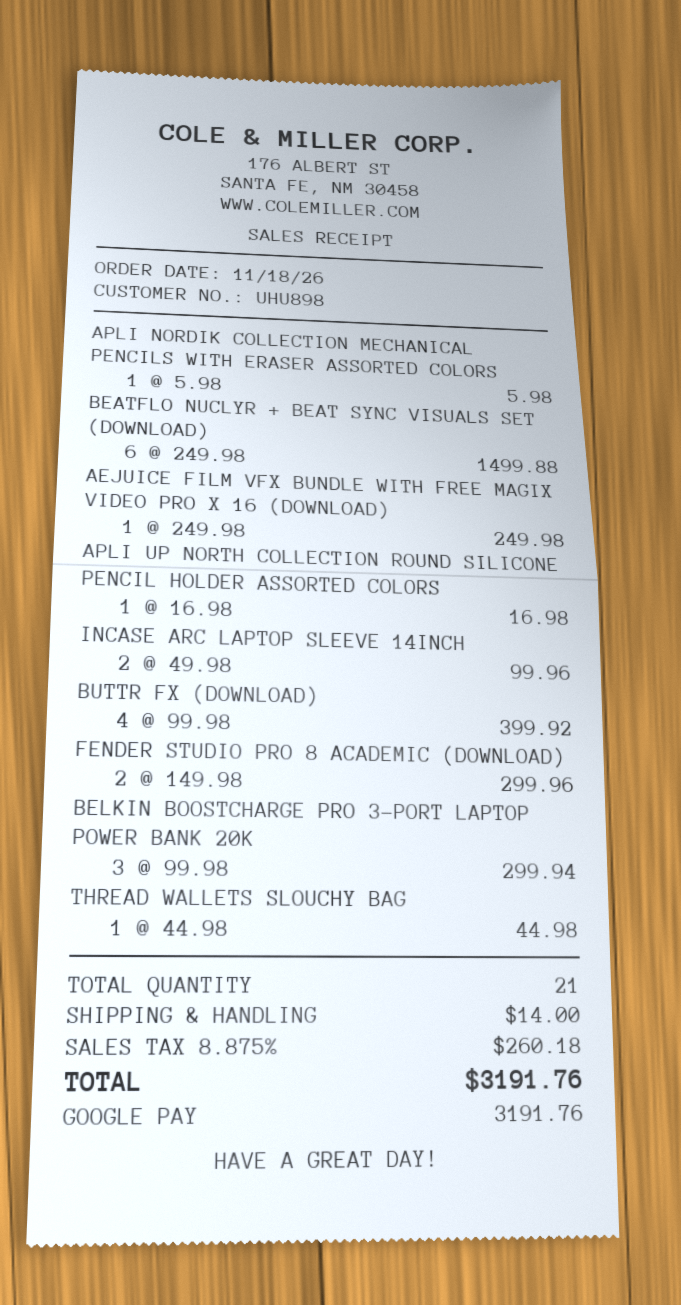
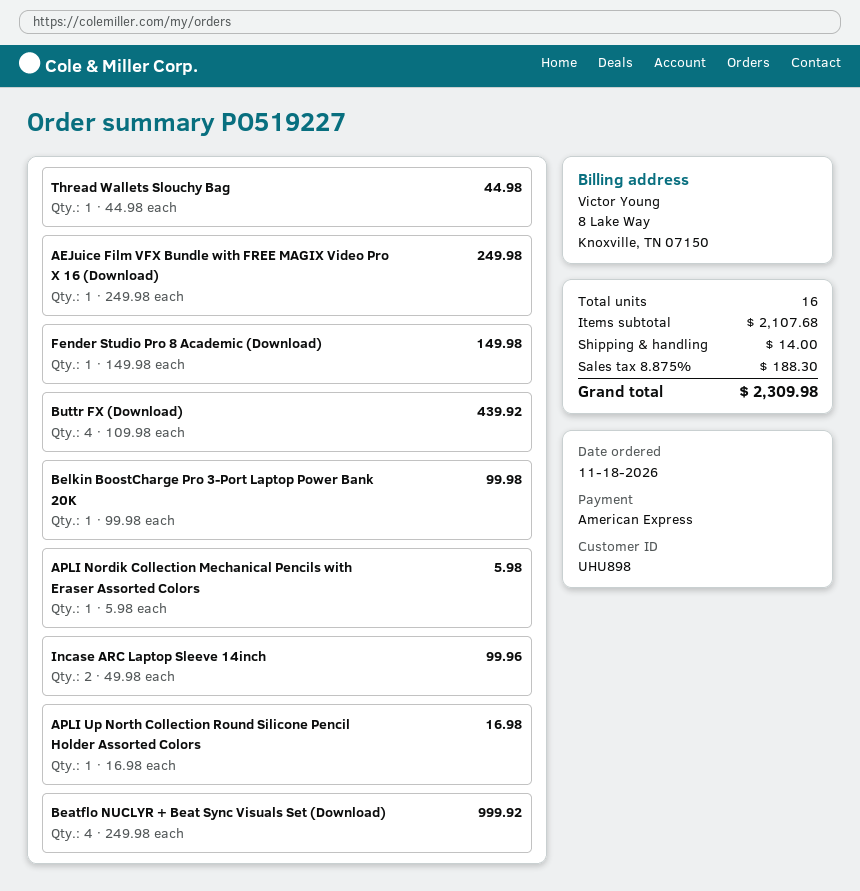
payment method: Google Pay -> American Express
BEATFLO NUCLYR + BEAT SYNC VISUALS SET (DOWNLOAD): 6 x 249.98 = 1499.88 -> 4 x 249.98 = 999.92
BUTTR FX (DOWNLOAD): 4 x 99.98 = 399.92 -> 4 x 109.98 = 439.92
FENDER STUDIO PRO 8 ACADEMIC (DOWNLOAD): 2 x 149.98 = 299.96 -> 1 x 149.98 = 149.98
BELKIN BOOSTCHARGE PRO 3-PORT LAPTOP POWER BANK 20K: 3 x 99.98 = 299.94 -> 1 x 99.98 = 99.98
total quantity: 21 -> 16
tax: 8.875% = 260.18 -> 8.875% = 188.30
total: 3191.76 -> 2309.98

